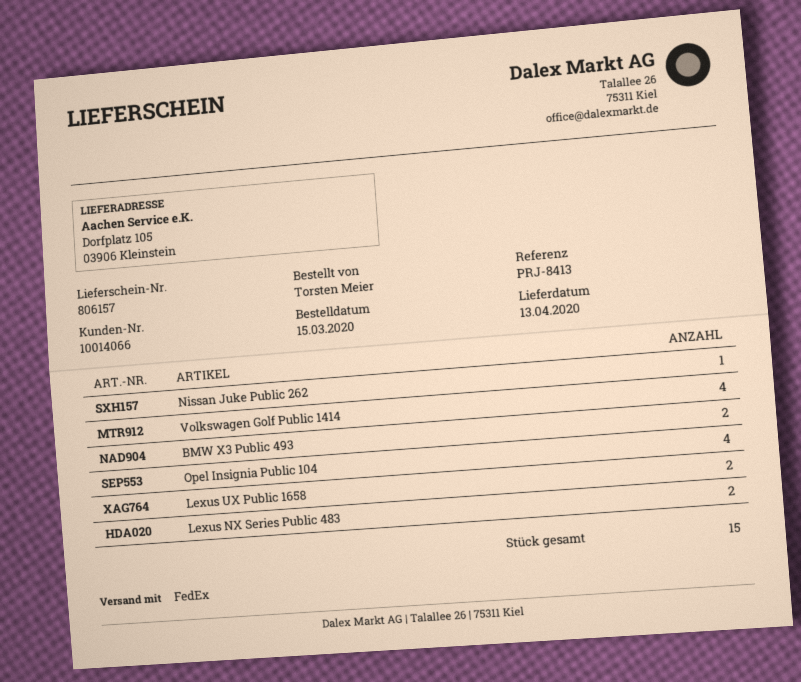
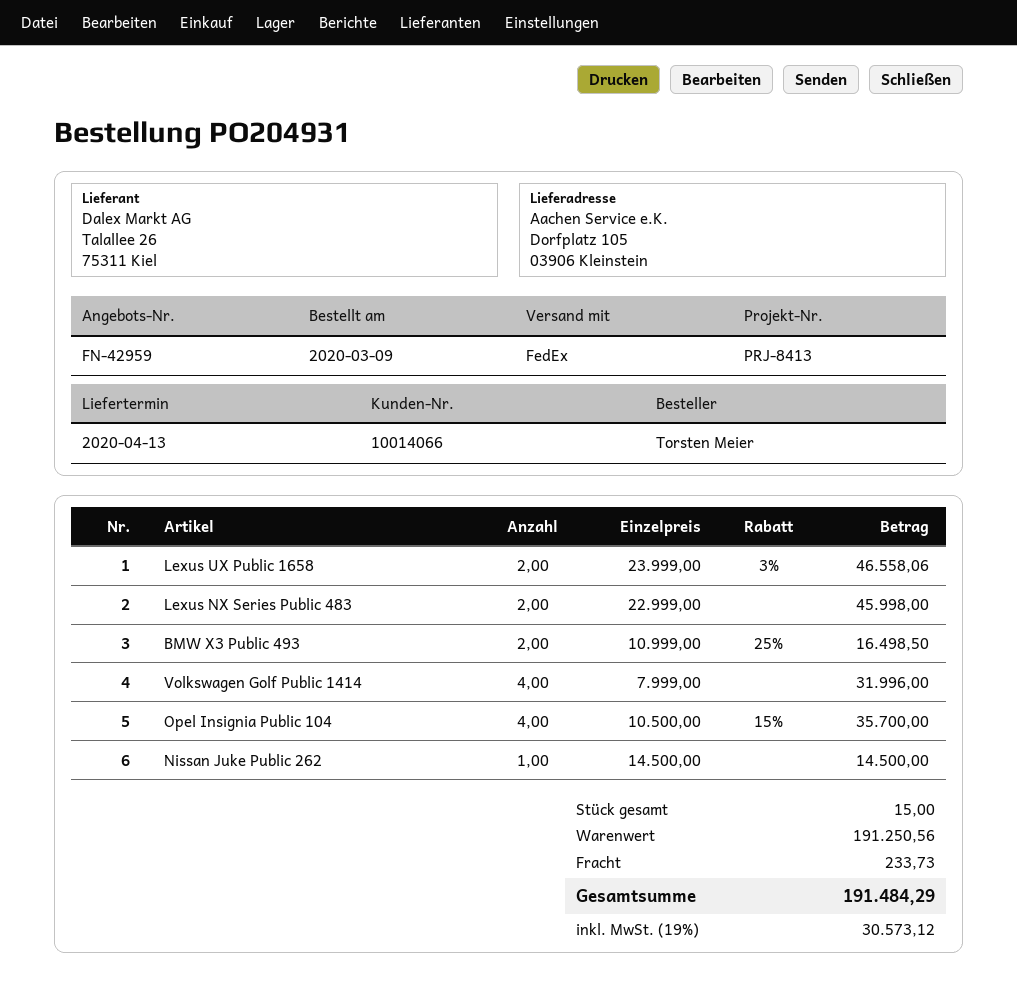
order date: 2020-03-15 -> 2020-03-09

